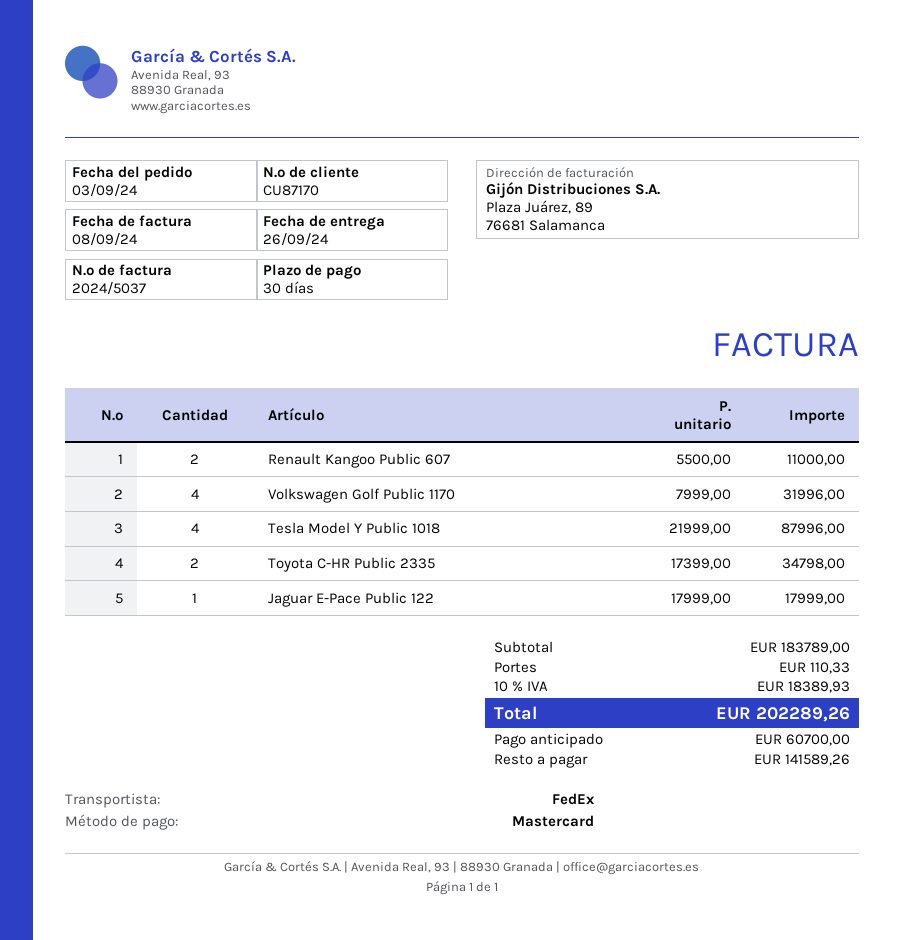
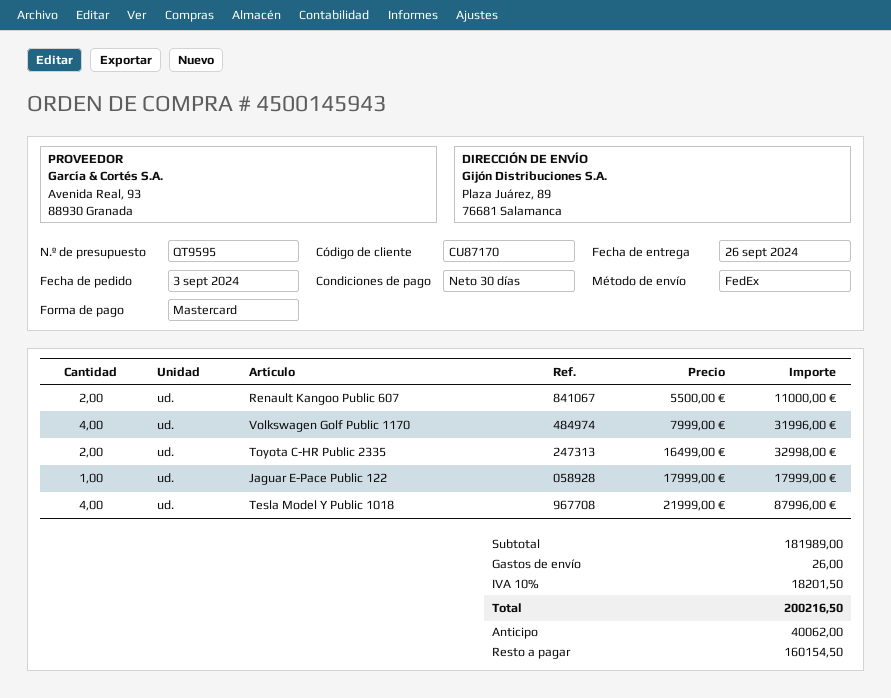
Toyota C-HR Public 2335: 2 x 17399.00 = 34798.00 -> 2 x 16499.00 = 32998.00
subtotal: 183789.00 -> 181989.00
shipping: 110.33 -> 26.00
tax: 10% = 18389.93 -> 10% = 18201.50
total: 202289.26 -> 200216.50
deposit: 60700.00 -> 40062.00
balance: 141589.26 -> 160154.50

